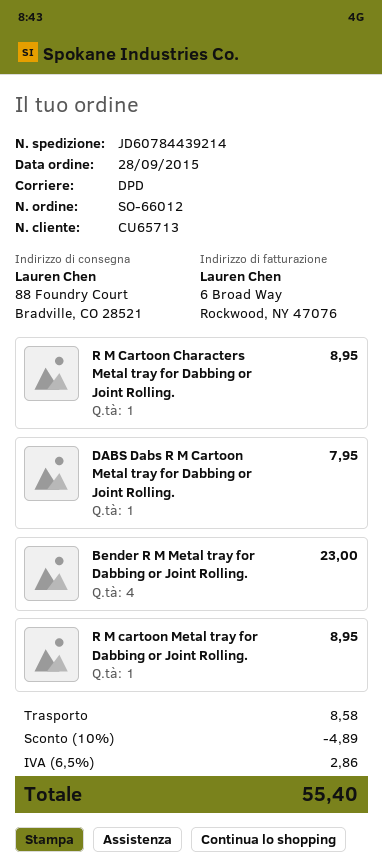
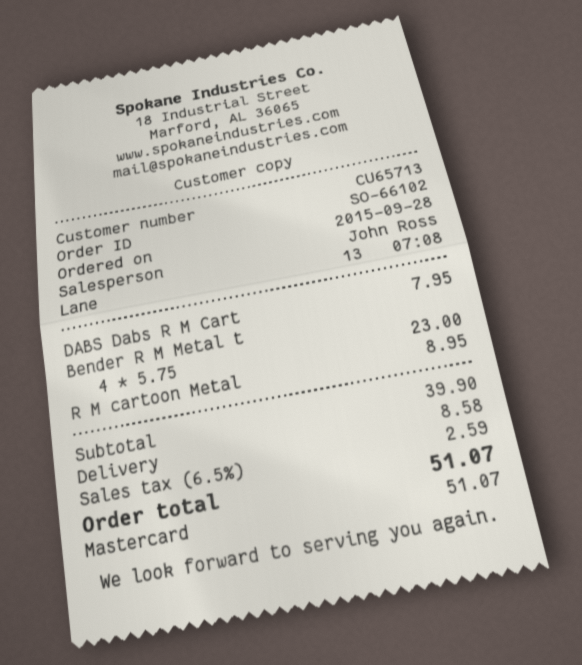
order number: SO-66012 -> SO-66102
R M Cartoon Characters Metal tray for Dabbing or Joint Rolling.: 1 for 8.95 -> none
discount: 10% = 4.89 -> none
tax: 6.5% = 2.86 -> 6.5% = 2.59
total: 55.40 -> 51.07

